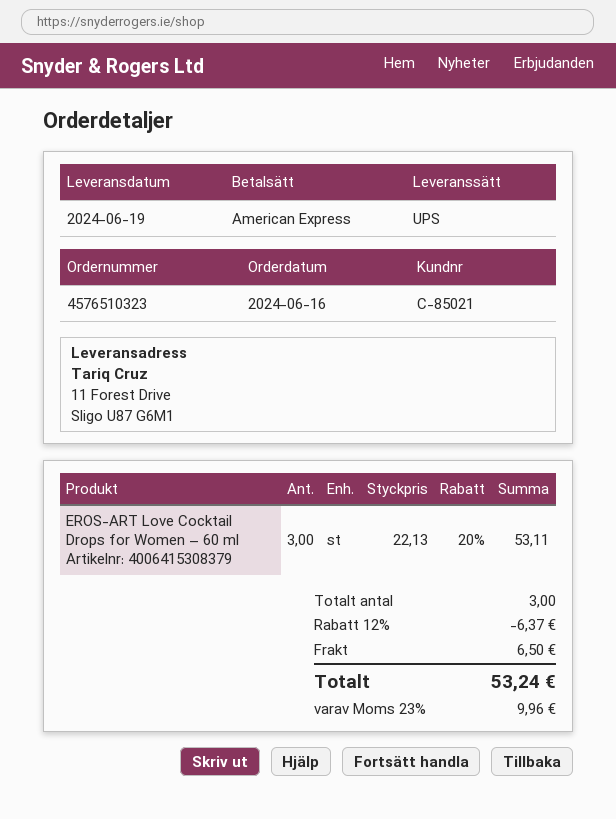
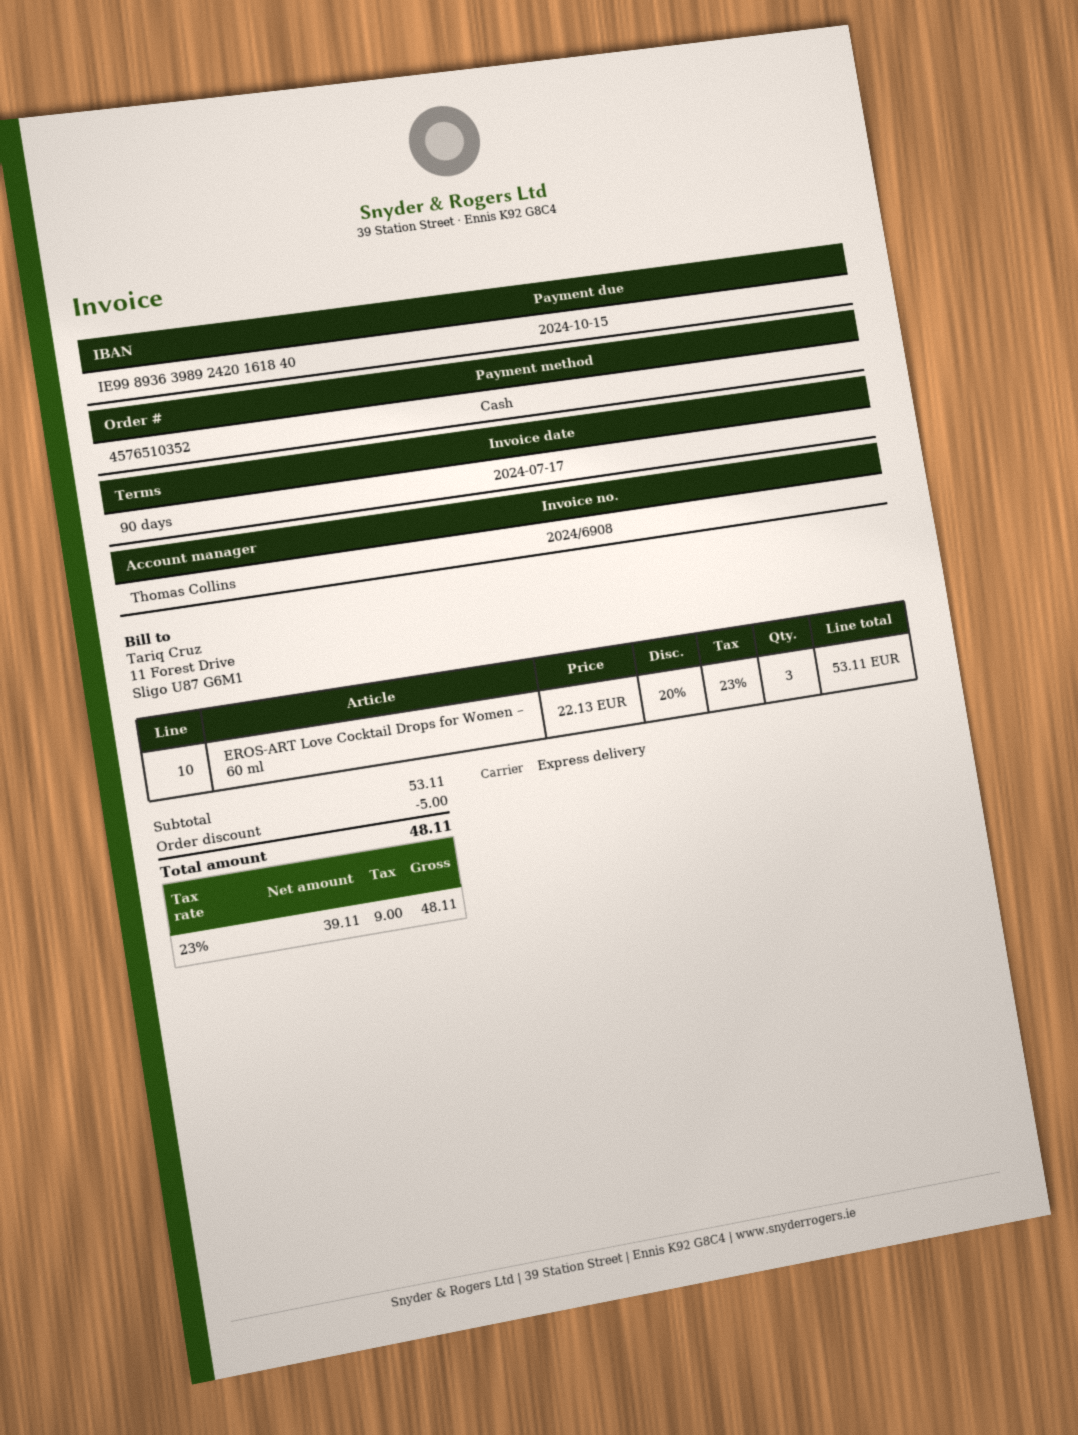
order number: 4576510323 -> 4576510352
payment method: American Express -> cash
shipping method: UPS -> express
discount: 6.37 -> 5.00
shipping: 6.50 -> none
tax: 23% = 9.96 -> 23% = 9.00
total: 53.24 -> 48.11

